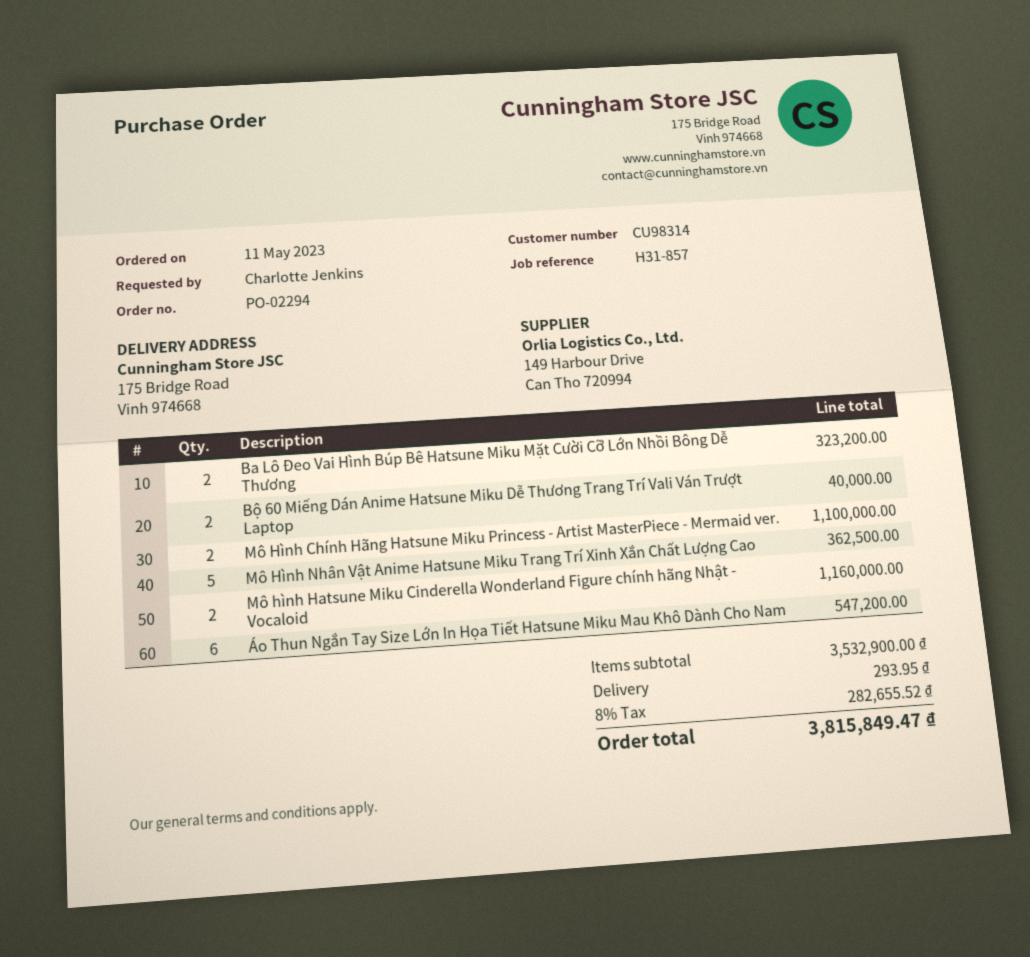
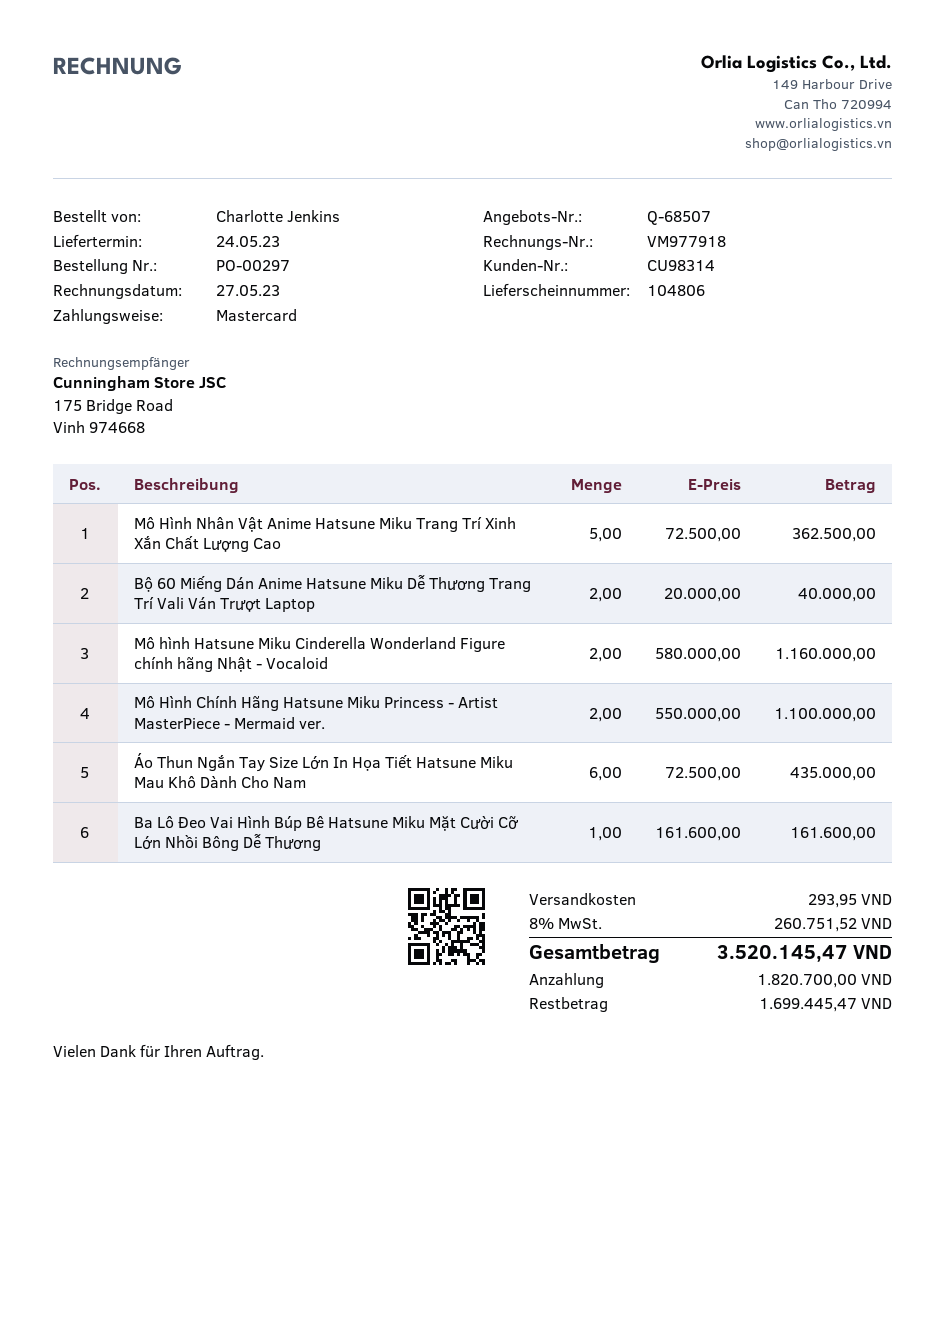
order number: PO-02294 -> PO-00297
Ba Lô Đeo Vai Hình Búp Bê Hatsune Miku Mặt Cười Cỡ Lớn Nhồi Bông Dễ Thương: 2 for 323200.00 -> 1 for 161600.00
Áo Thun Ngắn Tay Size Lớn In Họa Tiết Hatsune Miku Mau Khô Dành Cho Nam: 6 for 547200.00 -> 6 for 435000.00
tax: 8% = 282655.52 -> 8% = 260751.52
total: 3815849.47 -> 3520145.47

